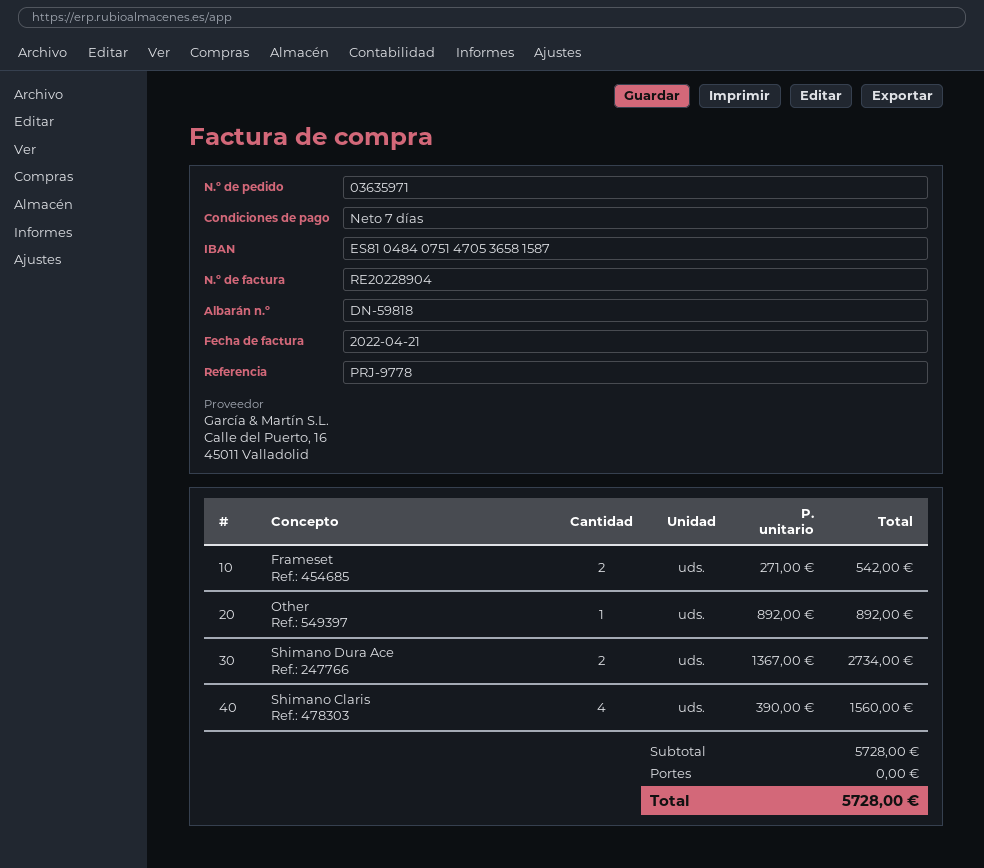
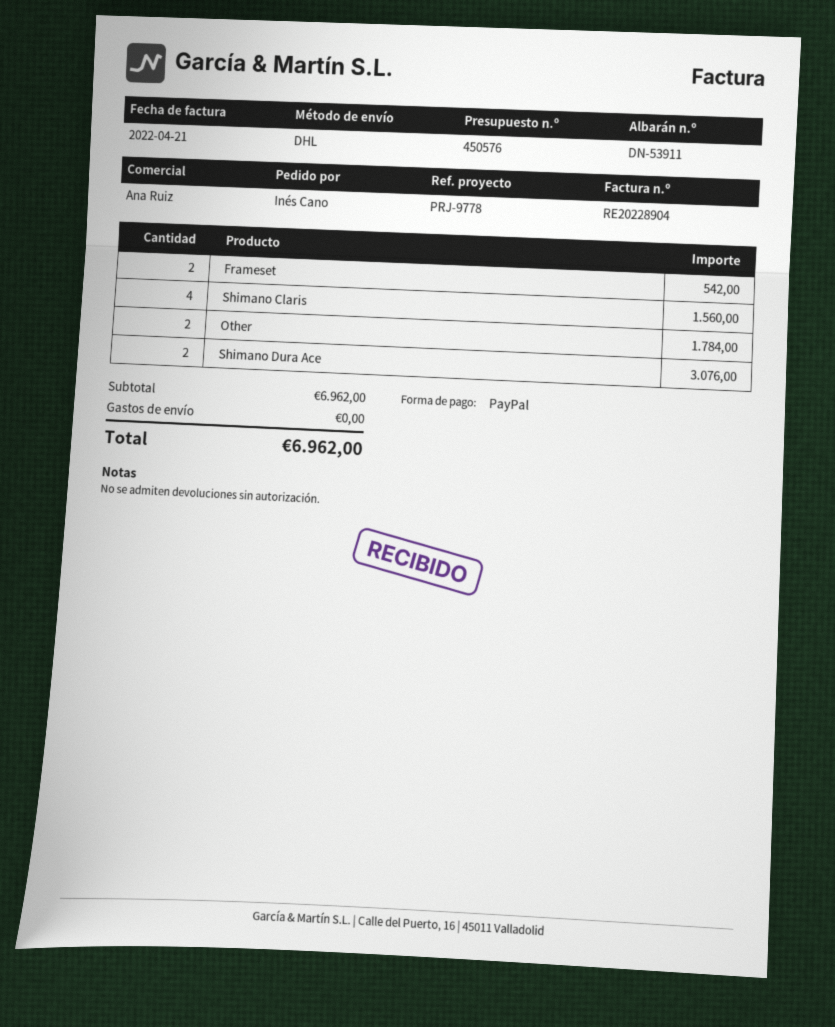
delivery note number: DN-59818 -> DN-53911
Other: 1 for 892.00 -> 2 for 1784.00
Shimano Dura Ace: 2 for 2734.00 -> 2 for 3076.00
subtotal: 5728.00 -> 6962.00
total: 5728.00 -> 6962.00

